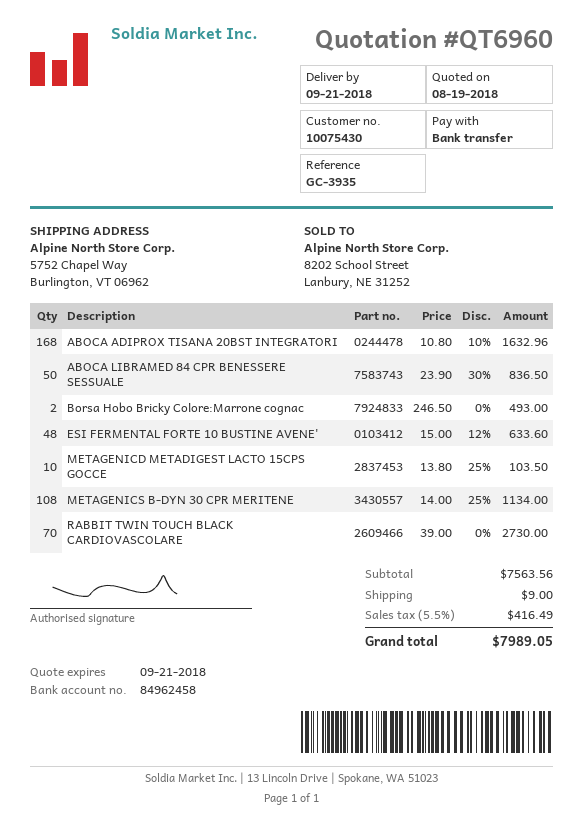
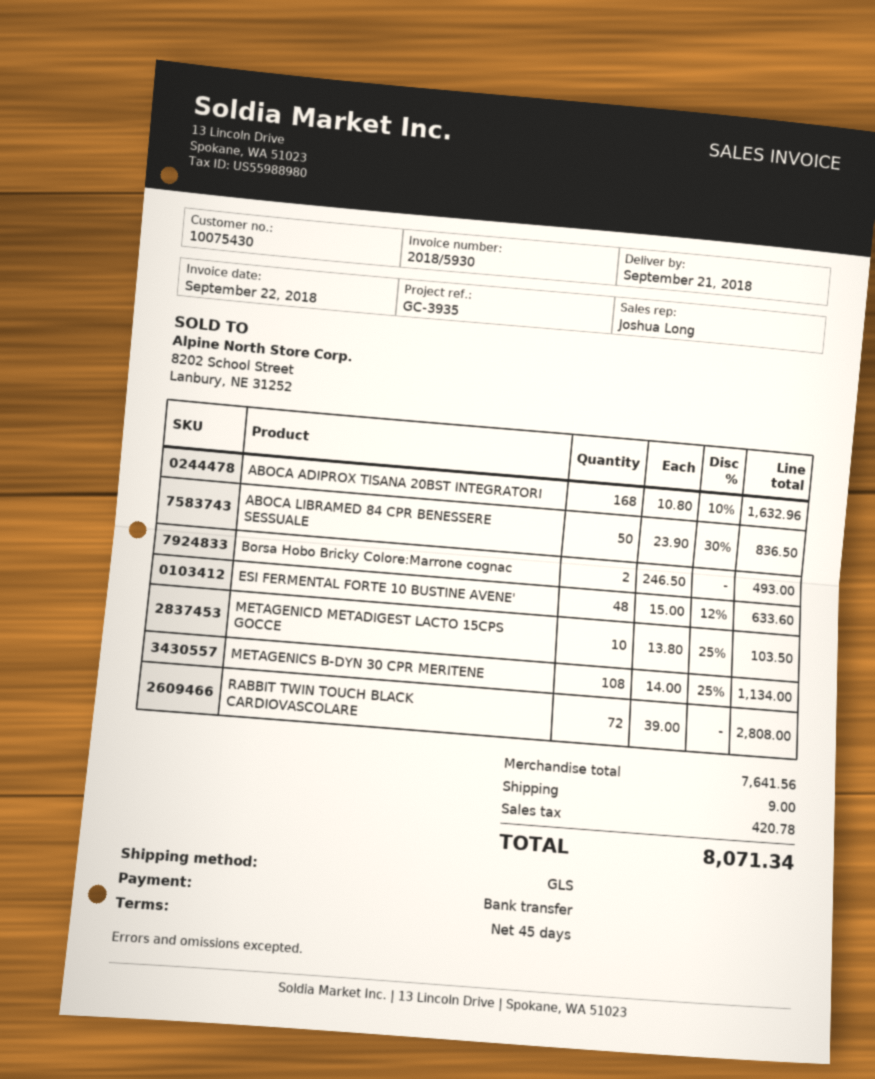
RABBIT TWIN TOUCH BLACK CARDIOVASCOLARE: 70 x 39.00 = 2730.00 -> 72 x 39.00 = 2808.00
subtotal: 7563.56 -> 7641.56
tax: 416.49 -> 420.78
total: 7989.05 -> 8071.34

